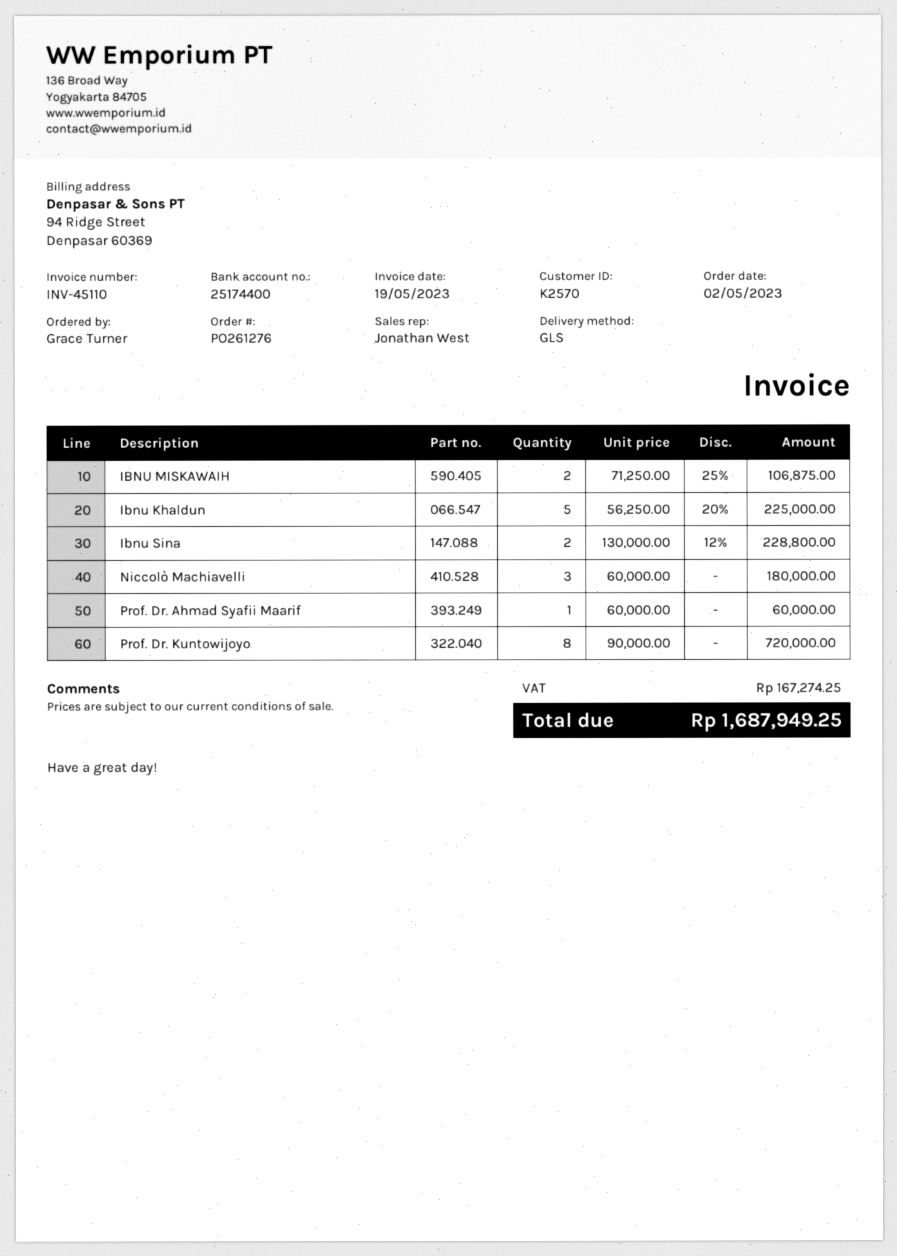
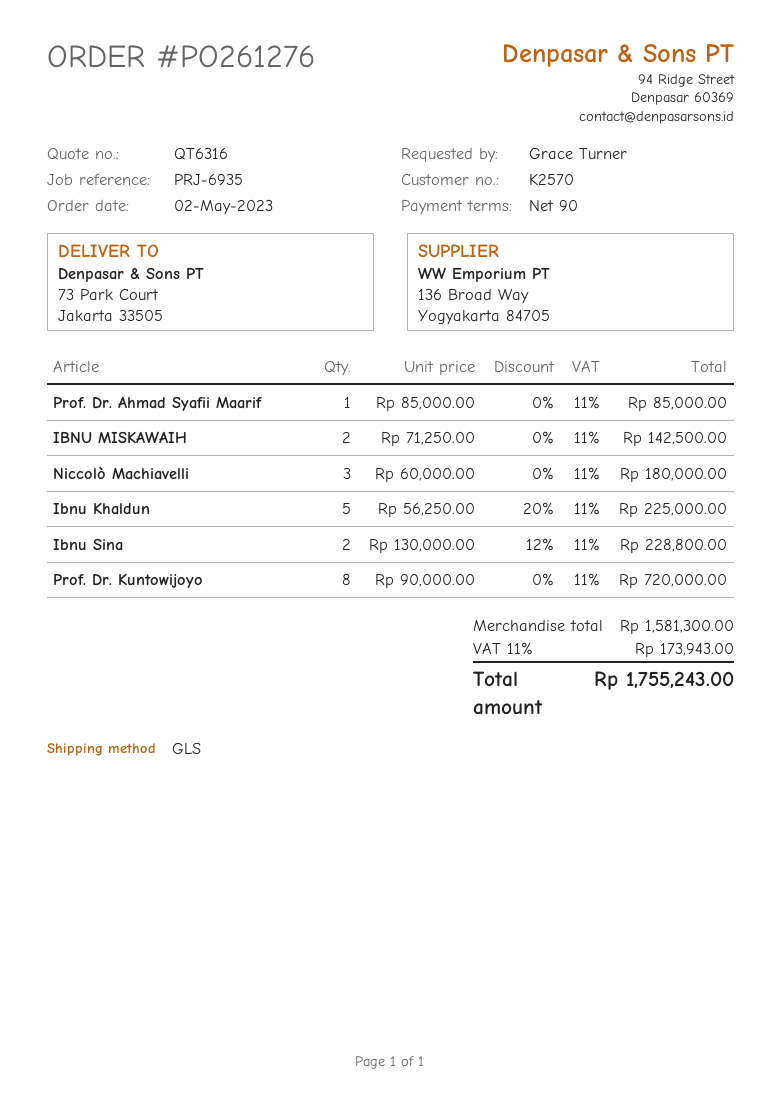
IBNU MISKAWAIH: 2 x 71250.00 - 25% = 106875.00 -> 2 x 71250.00 = 142500.00
Prof. Dr. Ahmad Syafii Maarif: 1 x 60000.00 = 60000.00 -> 1 x 85000.00 = 85000.00
tax: 167274.25 -> 173943.00
total: 1687949.25 -> 1755243.00

